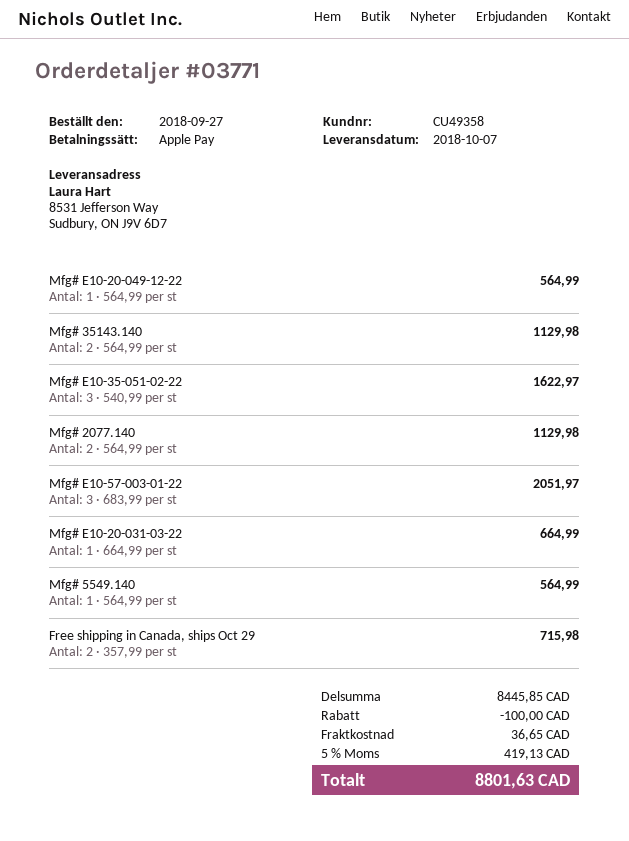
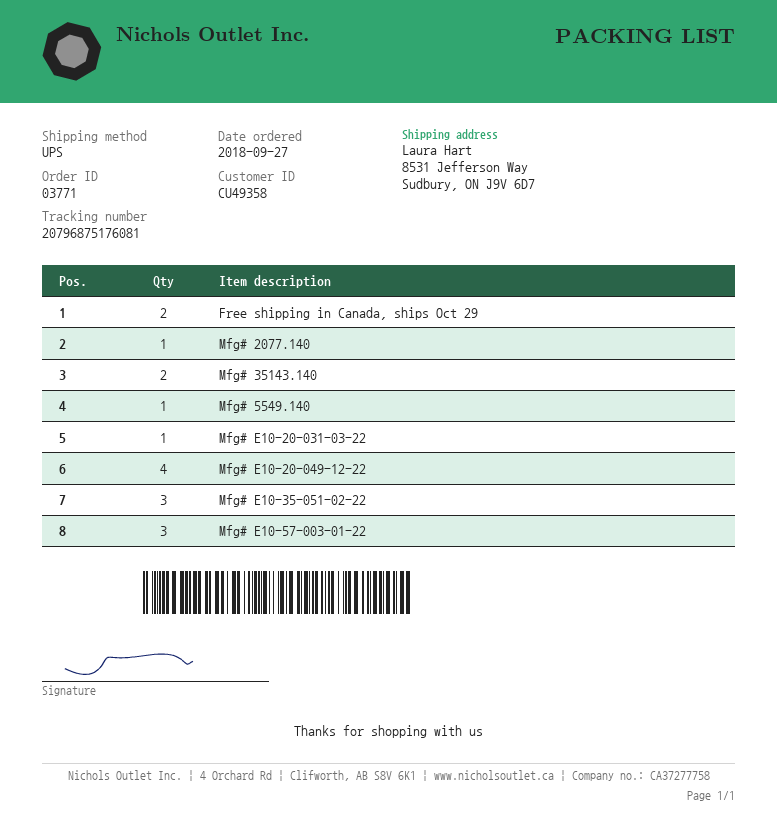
Mfg# E10-20-049-12-22: 1 -> 4
Mfg# 2077.140: 2 -> 1

